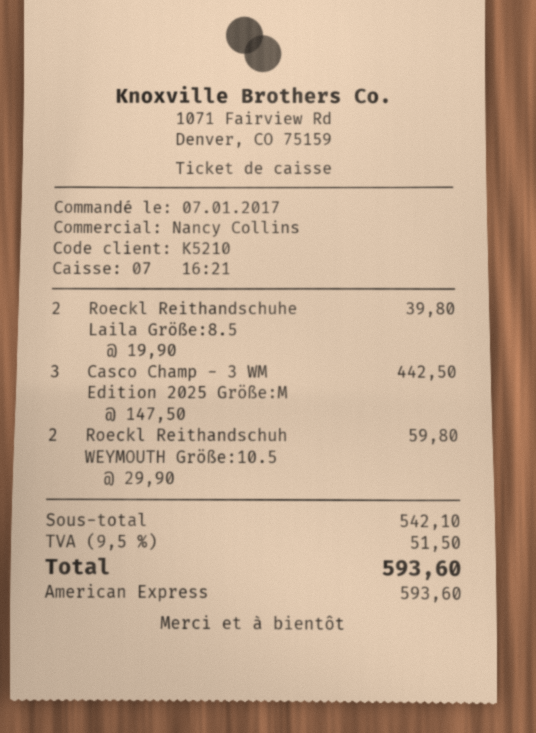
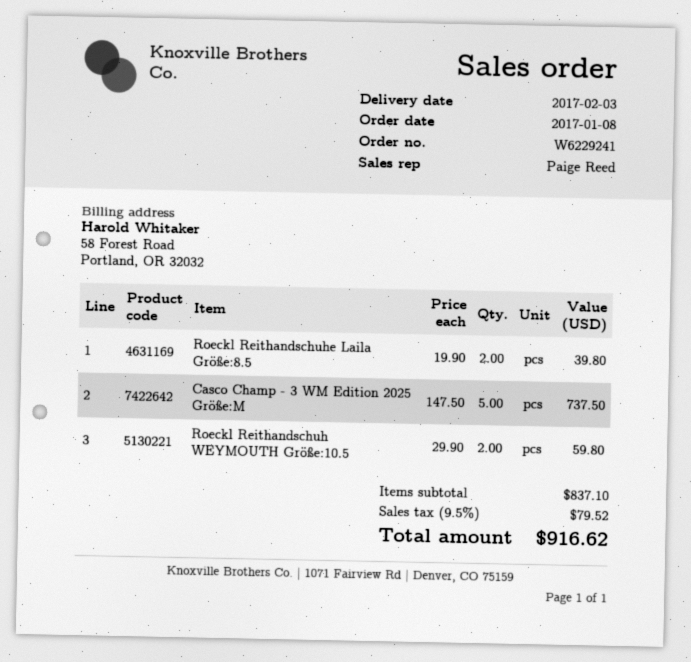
order date: 2017-01-07 -> 2017-01-08
sales rep: Nancy Collins -> Paige Reed
Casco Champ - 3 WM Edition 2025 Größe:M: 3 x 147.50 = 442.50 -> 5 x 147.50 = 737.50
subtotal: 542.10 -> 837.10
tax: 9.5% = 51.50 -> 9.5% = 79.52
total: 593.60 -> 916.62

